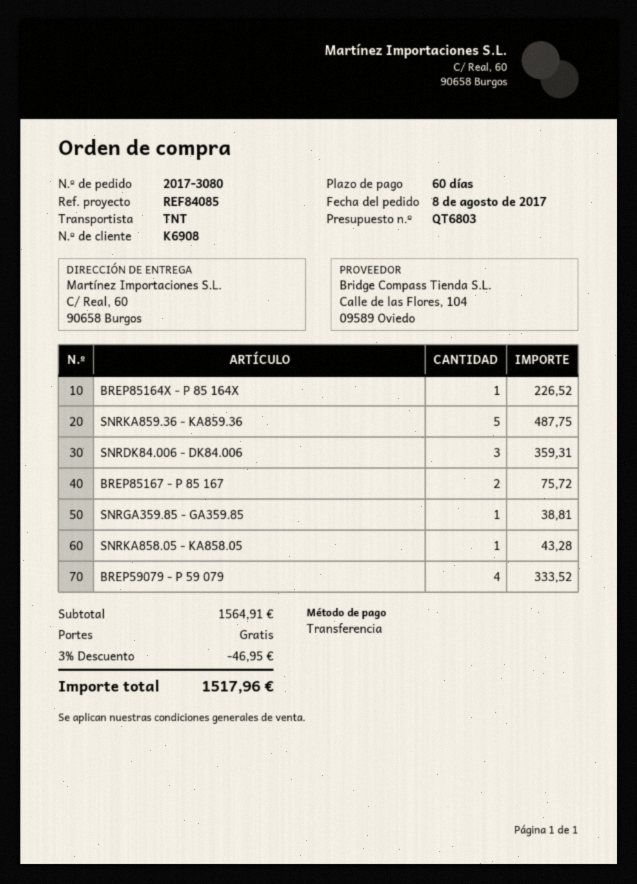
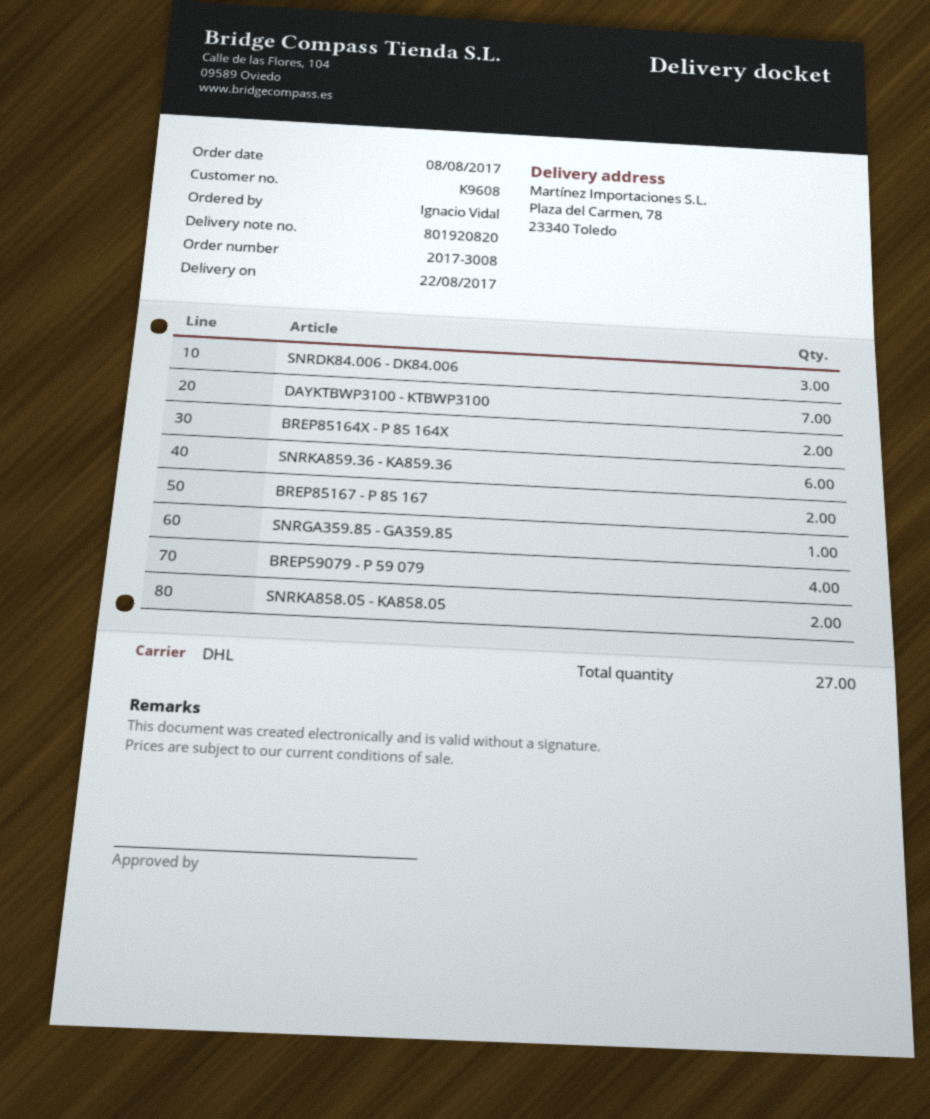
order number: 2017-3080 -> 2017-3008
customer number: K6908 -> K9608
shipping method: TNT -> DHL
ship to: C/ Real, 60, 90658 Burgos -> Plaza del Carmen, 78, 23340 Toledo
BREP85164X - P 85 164X: 1 -> 2
SNRKA859.36 - KA859.36: 5 -> 6
SNRKA858.05 - KA858.05: 1 -> 2
DAYKTBWP3100 - KTBWP3100: none -> 7

